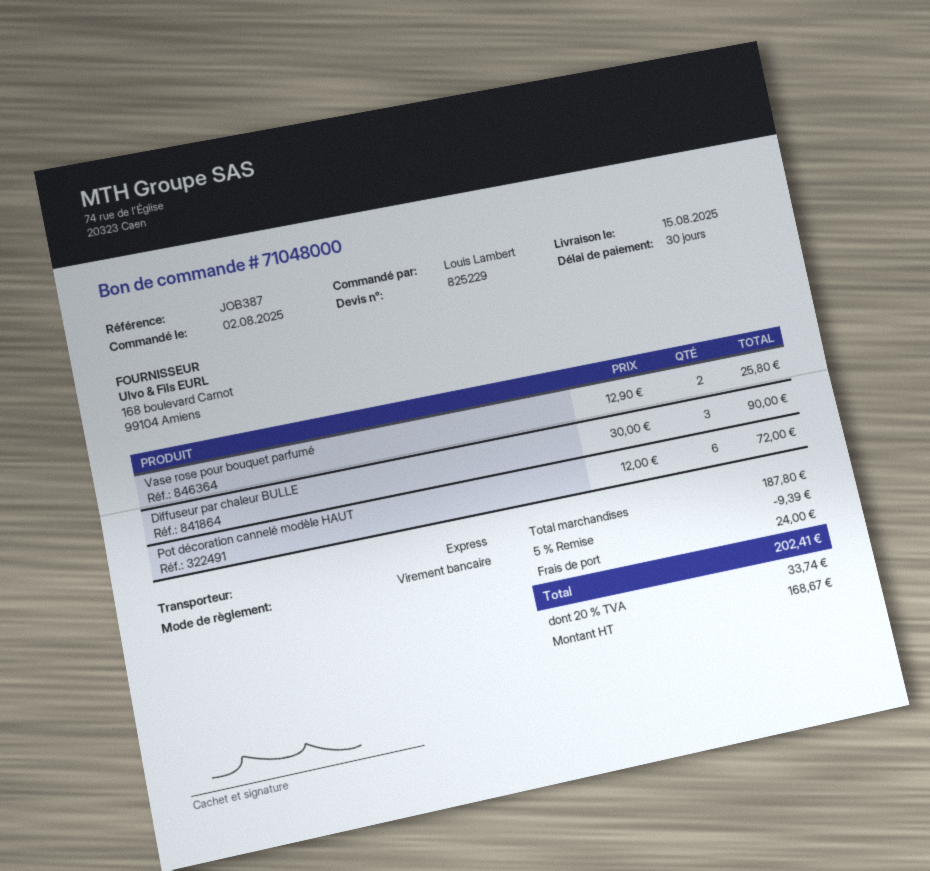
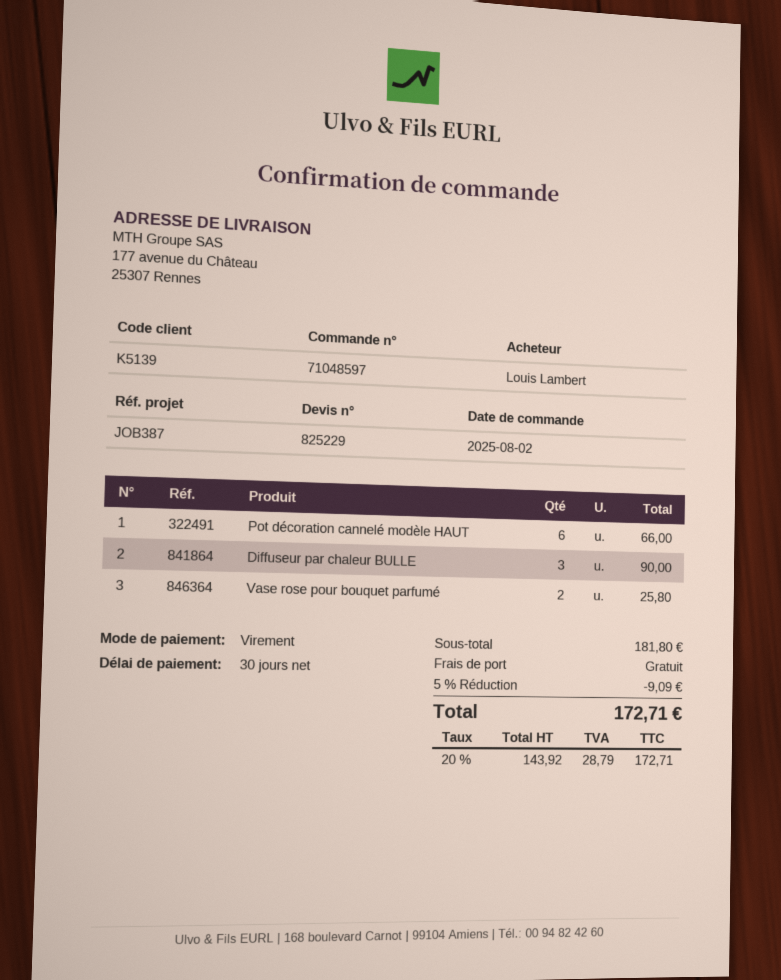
order number: 71048000 -> 71048597
Pot décoration cannelé modèle HAUT: 6 for 72.00 -> 6 for 66.00
subtotal: 187.80 -> 181.80
discount: 5% = 9.39 -> 5% = 9.09
shipping: 24.00 -> 0.00
net: 168.67 -> 143.92
tax: 20% = 33.74 -> 20% = 28.79
total: 202.41 -> 172.71

